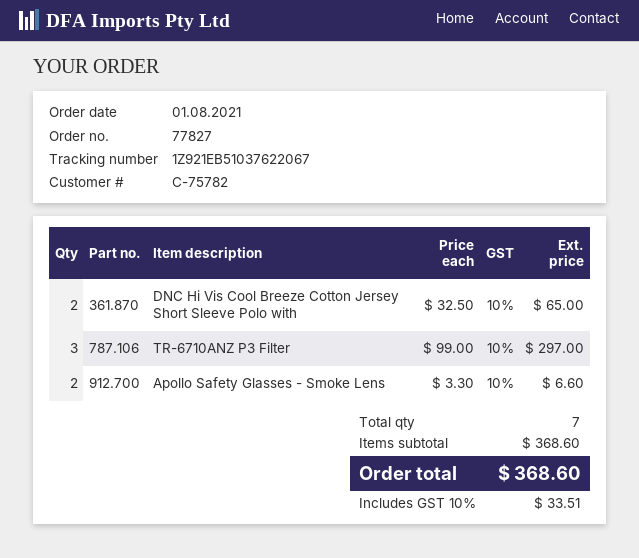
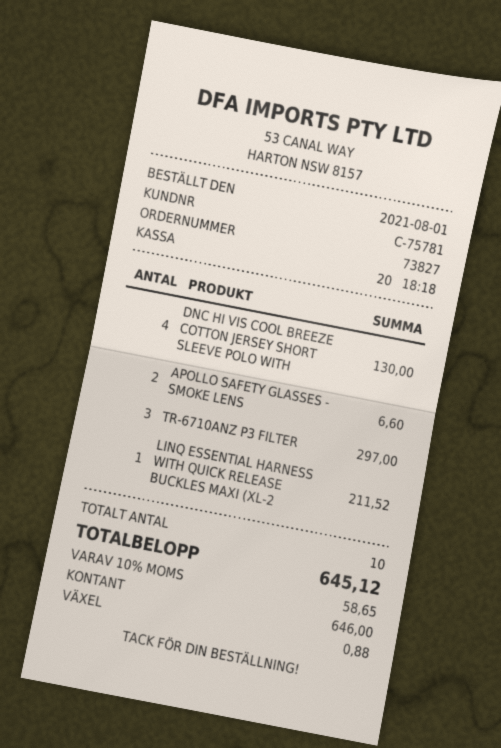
order number: 77827 -> 73827
customer number: C-75782 -> C-75781
DNC Hi Vis Cool Breeze Cotton Jersey Short Sleeve Polo with: 2 for 65.00 -> 4 for 130.00
LINQ ESSENTIAL HARNESS WITH QUICK RELEASE BUCKLES MAXI (XL-2: none -> 1 for 211.52
total quantity: 7 -> 10
tax: 10% = 33.51 -> 10% = 58.65
total: 368.60 -> 645.12

